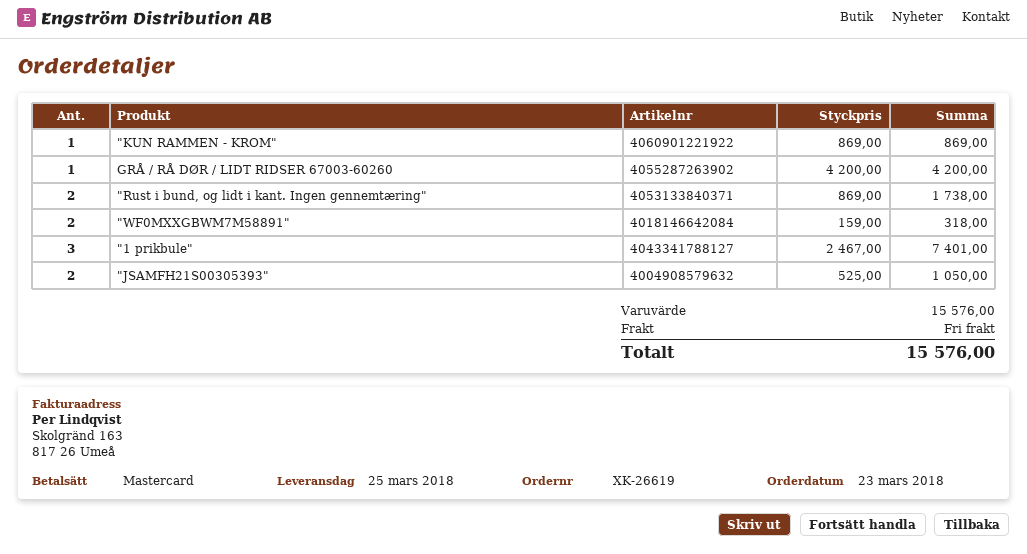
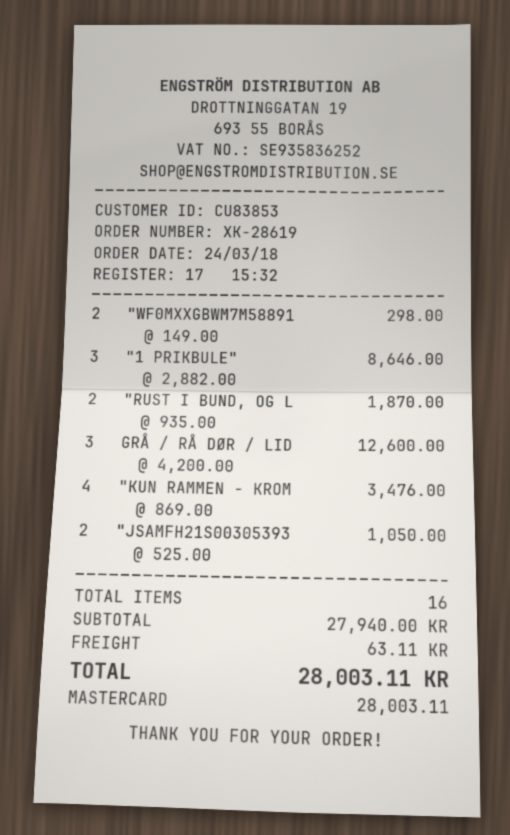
order number: XK-26619 -> XK-28619
order date: 2018-03-23 -> 2018-03-24
"KUN RAMMEN - KROM": 1 x 869.00 = 869.00 -> 4 x 869.00 = 3476.00
GRÅ / RÅ DØR / LIDT RIDSER 67003-60260: 1 x 4200.00 = 4200.00 -> 3 x 4200.00 = 12600.00
"Rust i bund, og lidt i kant. Ingen gennemtæring": 2 x 869.00 = 1738.00 -> 2 x 935.00 = 1870.00
"WF0MXXGBWM7M58891": 2 x 159.00 = 318.00 -> 2 x 149.00 = 298.00
"1 prikbule": 3 x 2467.00 = 7401.00 -> 3 x 2882.00 = 8646.00
subtotal: 15576.00 -> 27940.00
shipping: 0.00 -> 63.11
total: 15576.00 -> 28003.11

